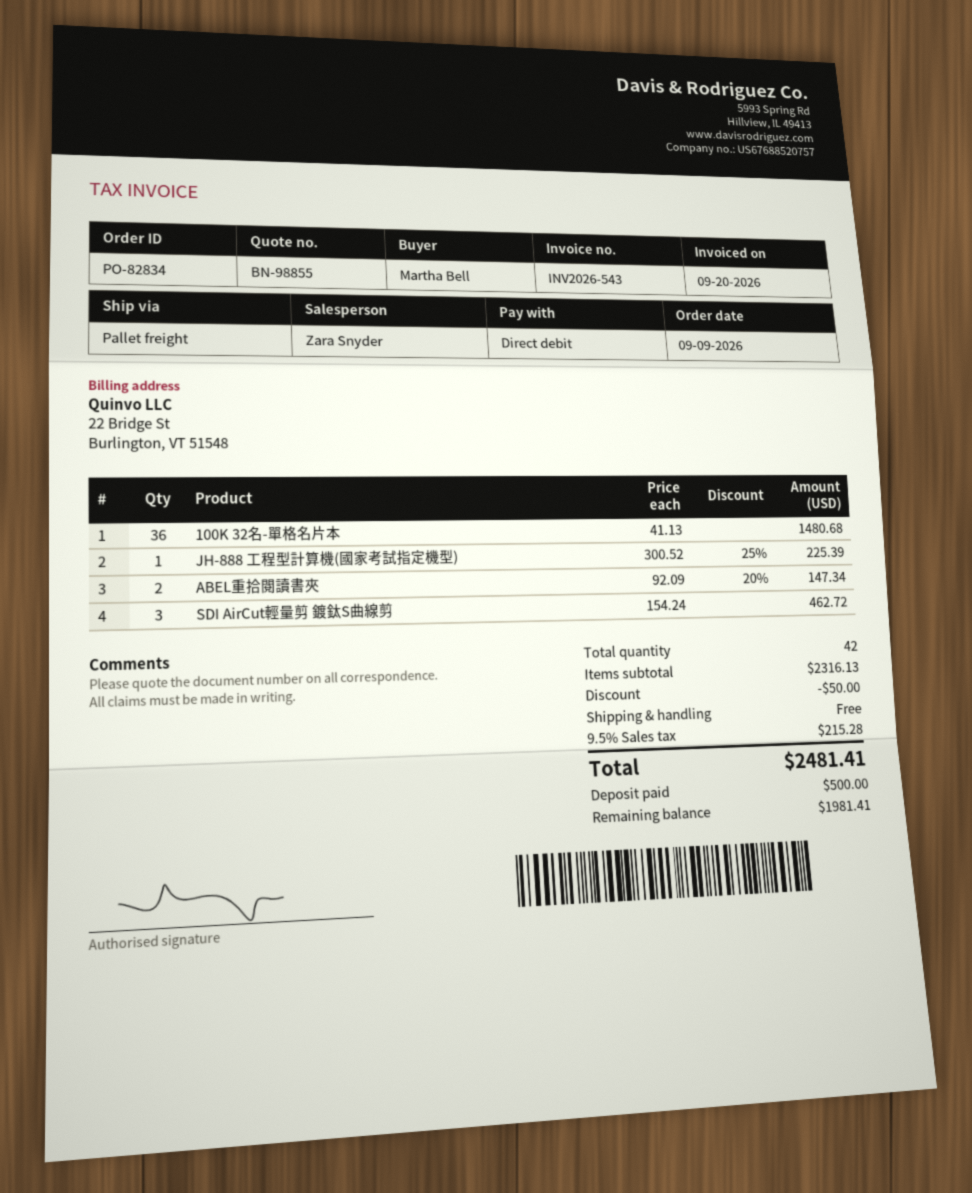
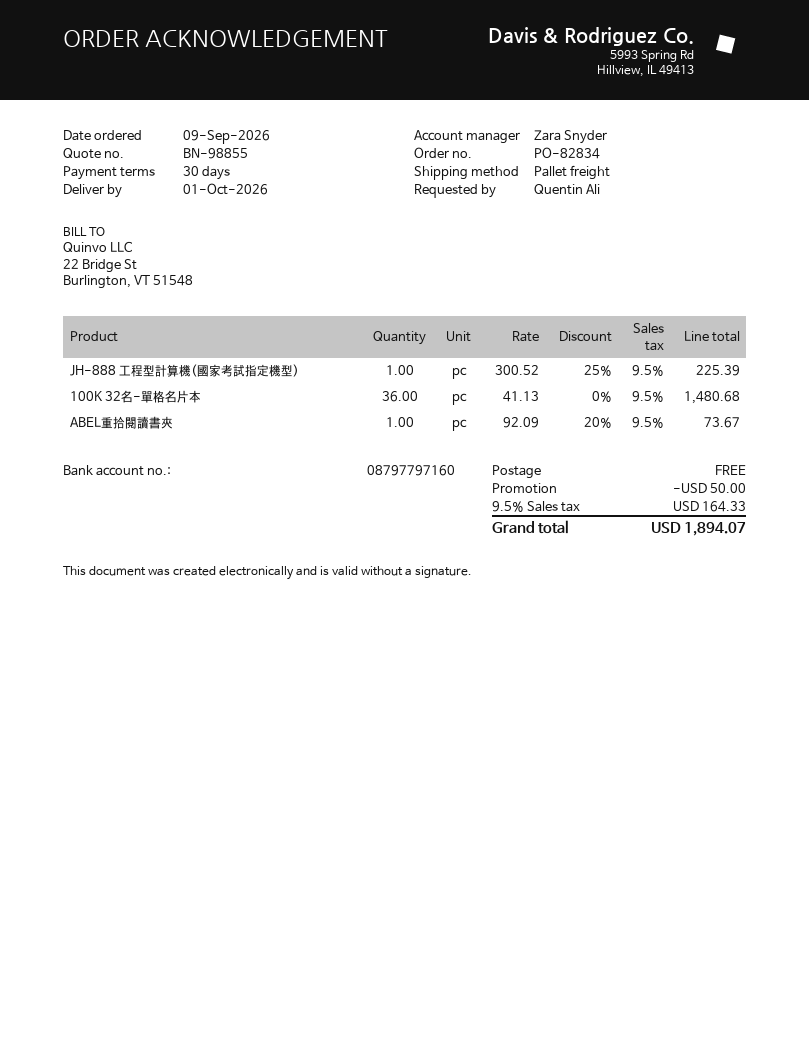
ordered by: Martha Bell -> Quentin Ali
ABEL重拾閱讀書夾: 2 x 92.09 - 20% = 147.34 -> 1 x 92.09 - 20% = 73.67
SDI AirCut輕量剪 鍍鈦S曲線剪: 3 x 154.24 = 462.72 -> none
tax: 9.5% = 215.28 -> 9.5% = 164.33
total: 2481.41 -> 1894.07

